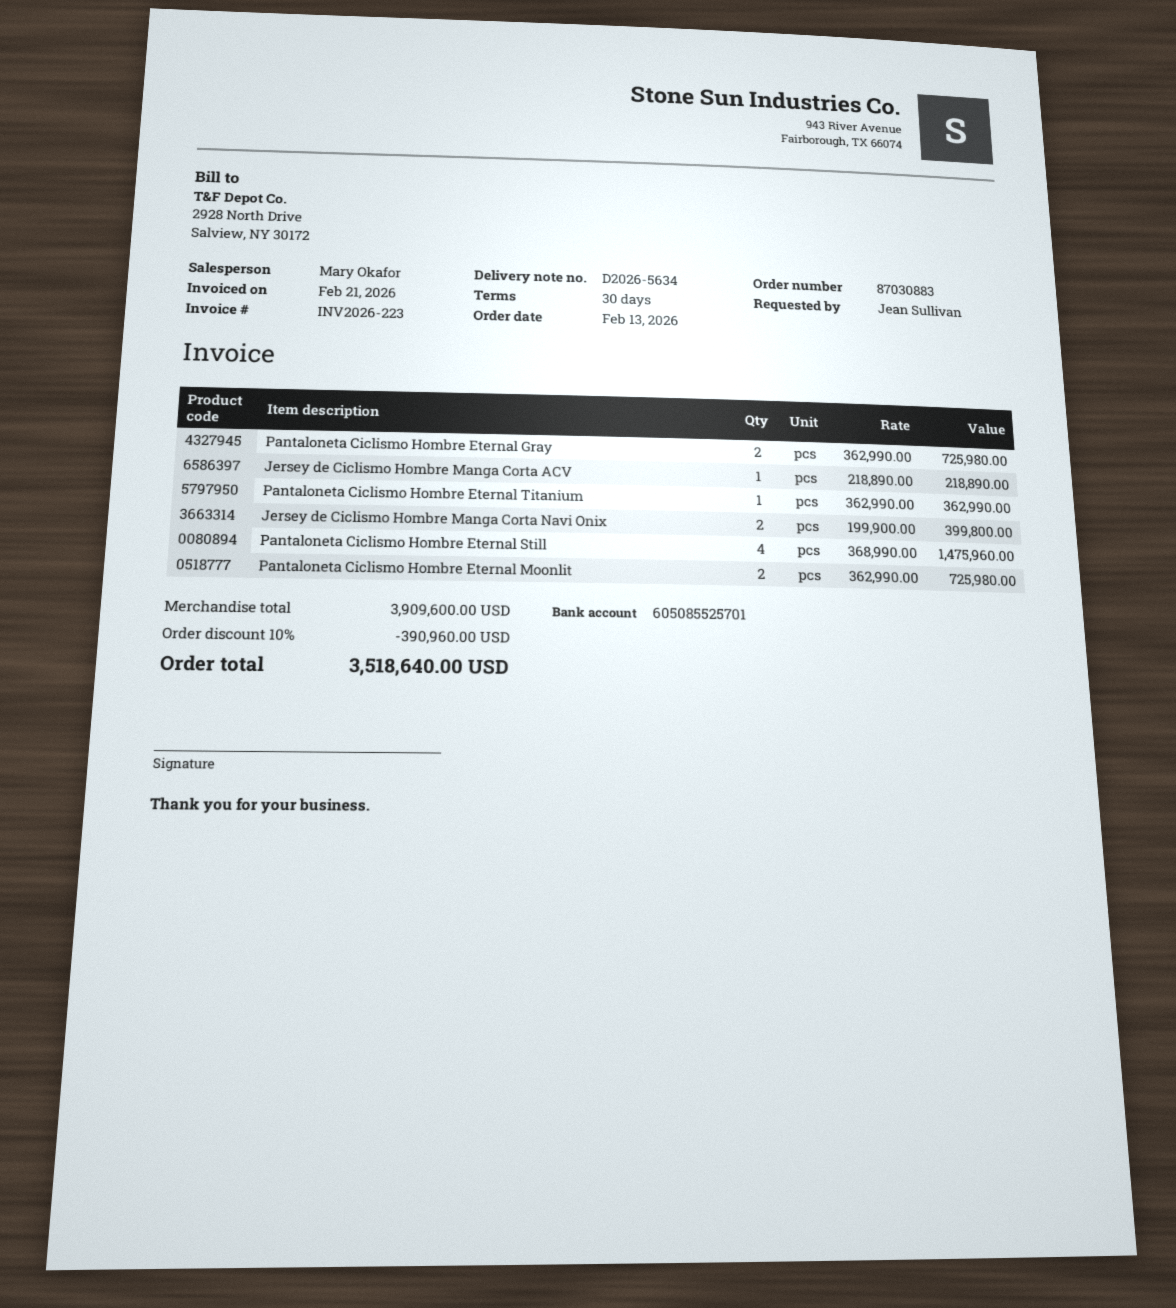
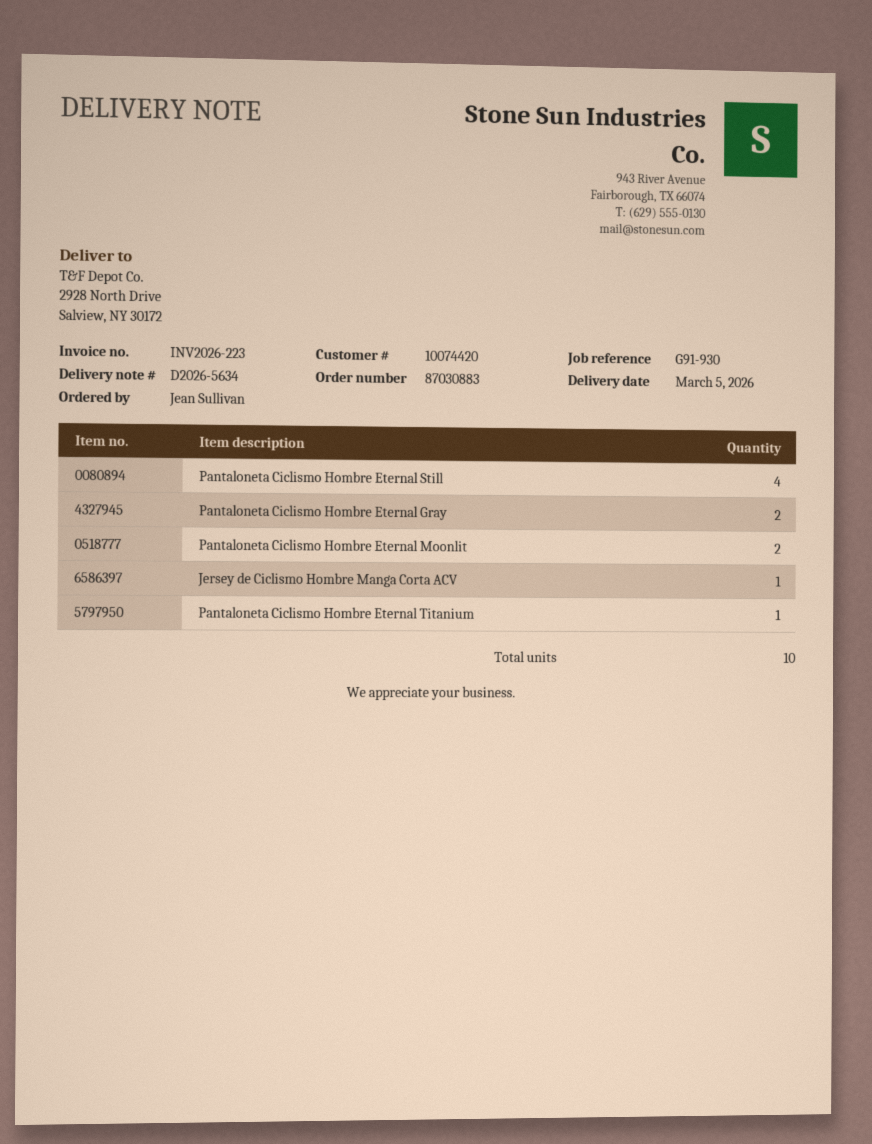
Jersey de Ciclismo Hombre Manga Corta Navi Onix: 2 -> none

